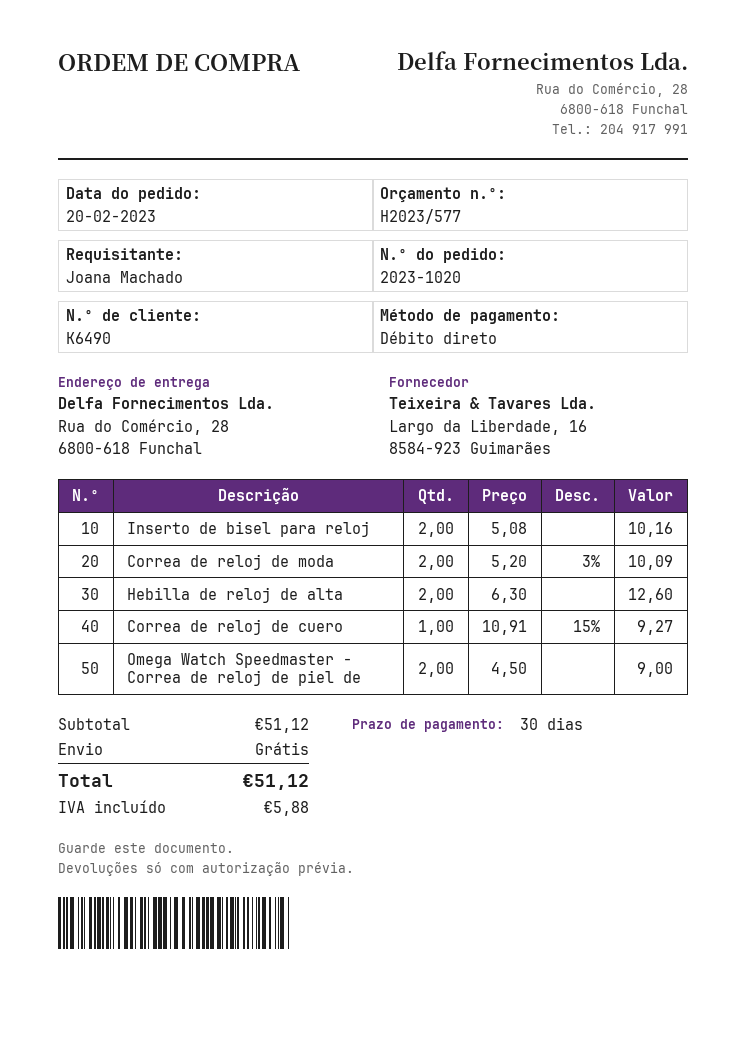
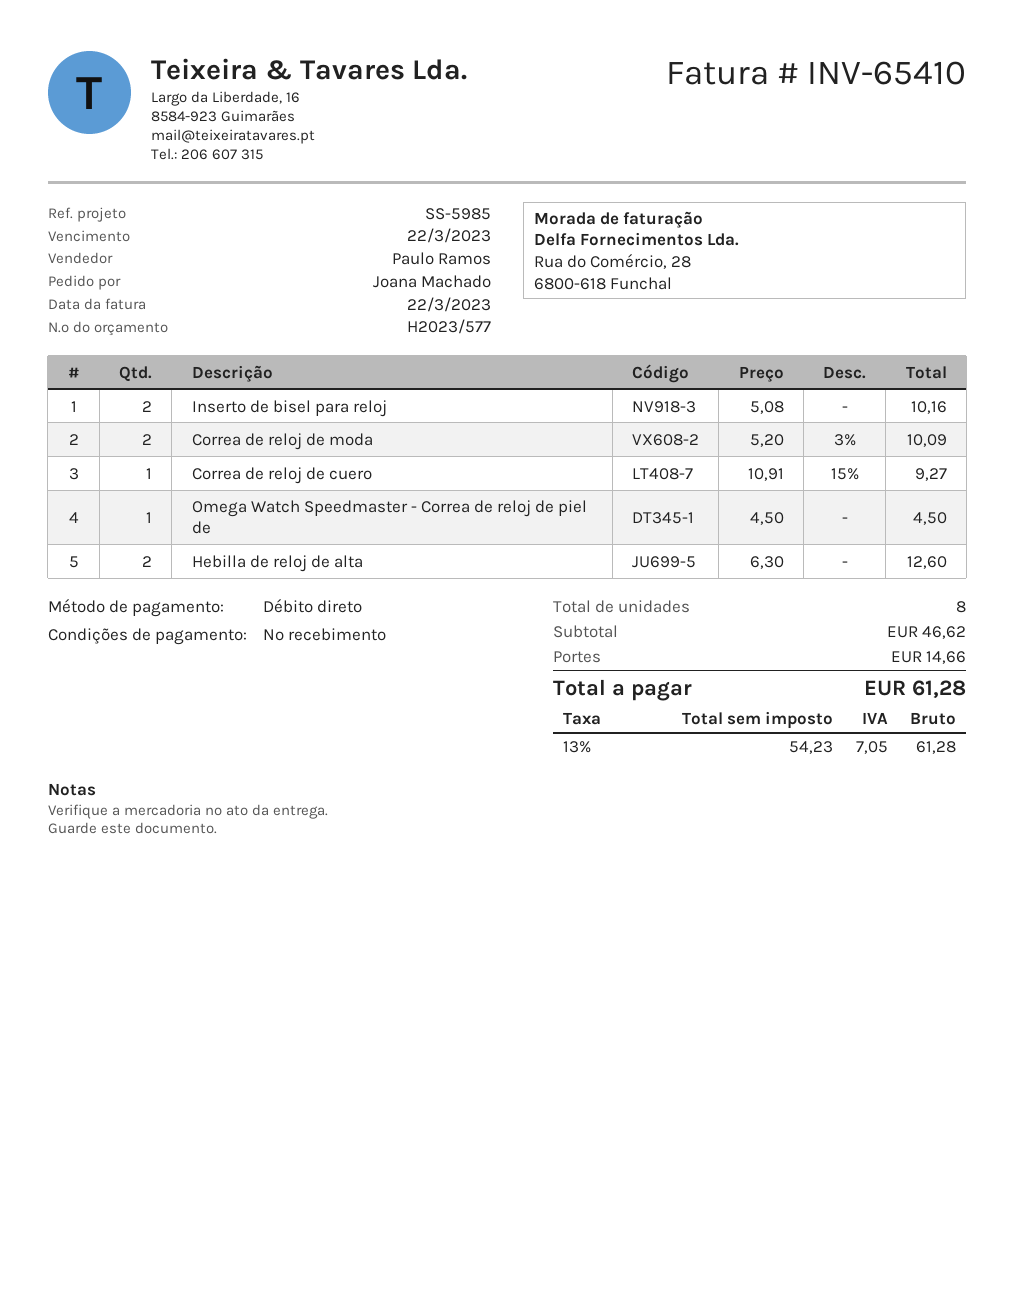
payment terms: 30 days -> on receipt
Omega Watch Speedmaster - Correa de reloj de piel de: 2 x 4.50 = 9.00 -> 1 x 4.50 = 4.50
subtotal: 51.12 -> 46.62
shipping: 0.00 -> 14.66
tax: 5.88 -> 7.05
total: 51.12 -> 61.28

